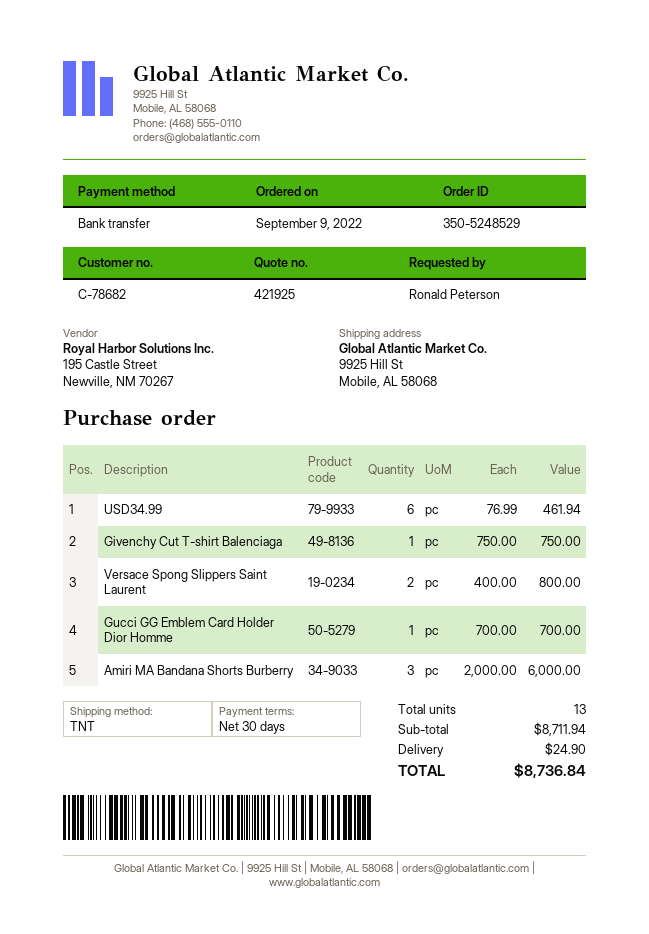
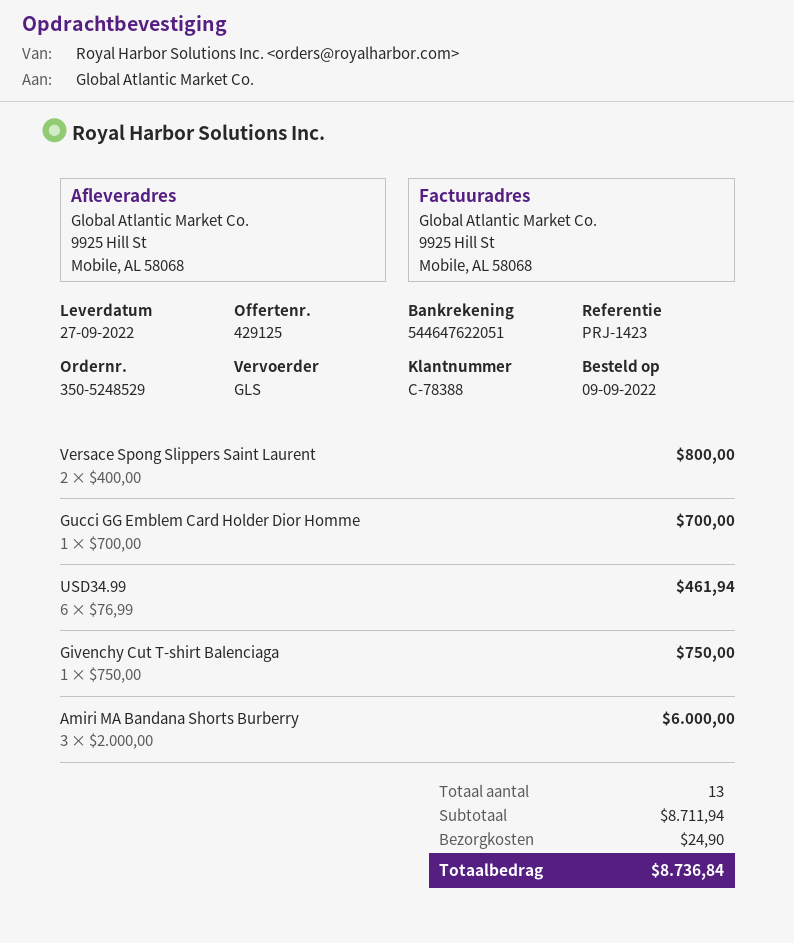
quote number: 421925 -> 429125
customer number: C-78682 -> C-78388
shipping method: TNT -> GLS

